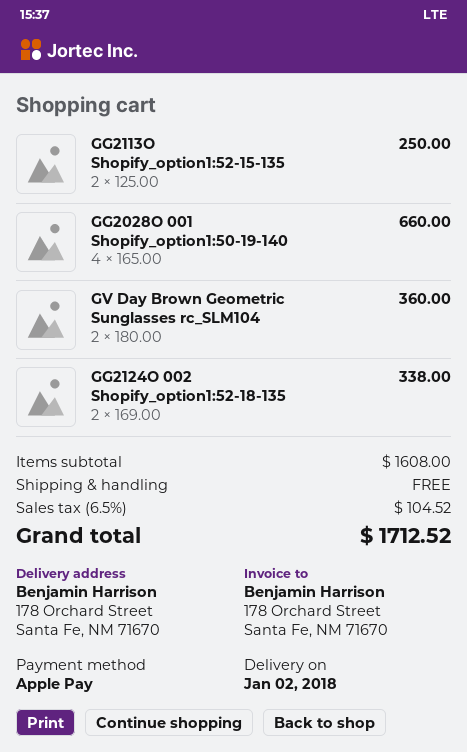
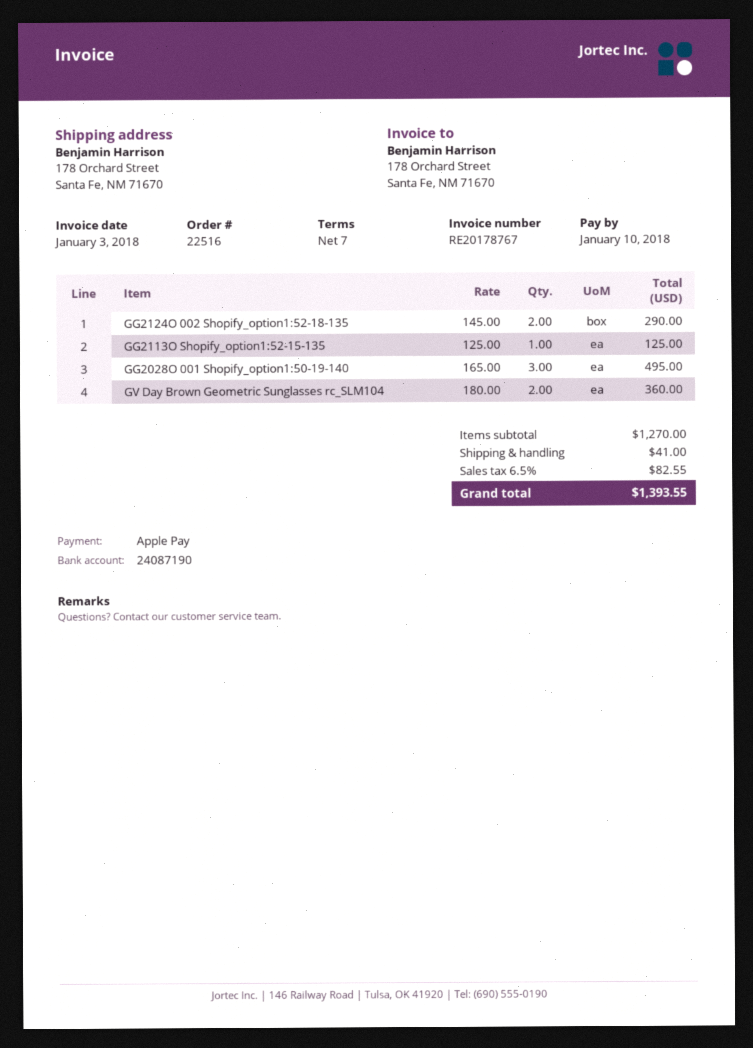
GG2113O Shopify_option1:52-15-135: 2 x 125.00 = 250.00 -> 1 x 125.00 = 125.00
GG2028O 001 Shopify_option1:50-19-140: 4 x 165.00 = 660.00 -> 3 x 165.00 = 495.00
GG2124O 002 Shopify_option1:52-18-135: 2 x 169.00 = 338.00 -> 2 x 145.00 = 290.00
subtotal: 1608.00 -> 1270.00
shipping: 0.00 -> 41.00
tax: 6.5% = 104.52 -> 6.5% = 82.55
total: 1712.52 -> 1393.55

